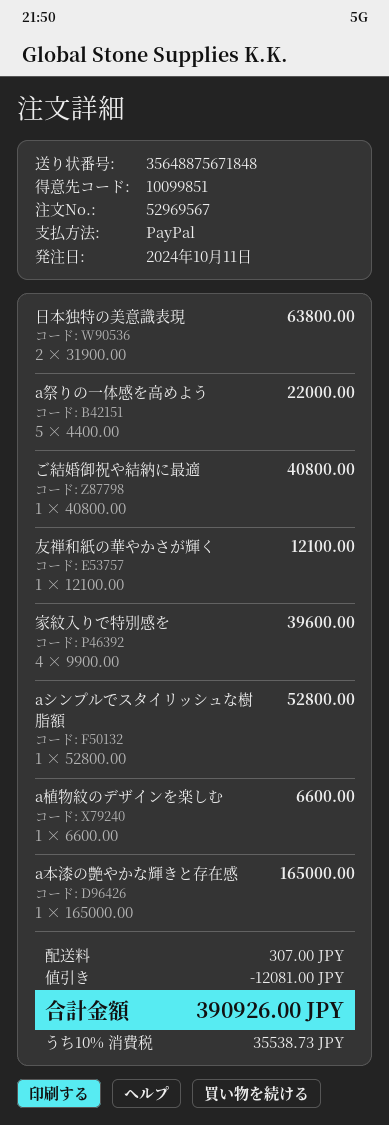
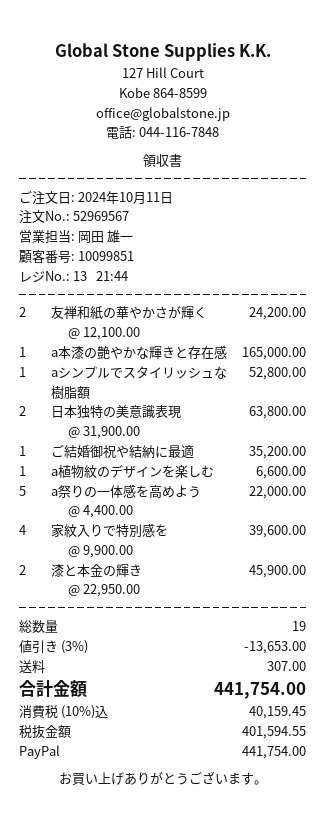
ご結婚御祝や結納に最適: 1 x 40800.00 = 40800.00 -> 1 x 35200.00 = 35200.00
友禅和紙の華やかさが輝く: 1 x 12100.00 = 12100.00 -> 2 x 12100.00 = 24200.00
漆と本金の輝き: none -> 2 x 22950.00 = 45900.00
discount: 12081.00 -> 13653.00
tax: 10% = 35538.73 -> 10% = 40159.45
total: 390926.00 -> 441754.00

